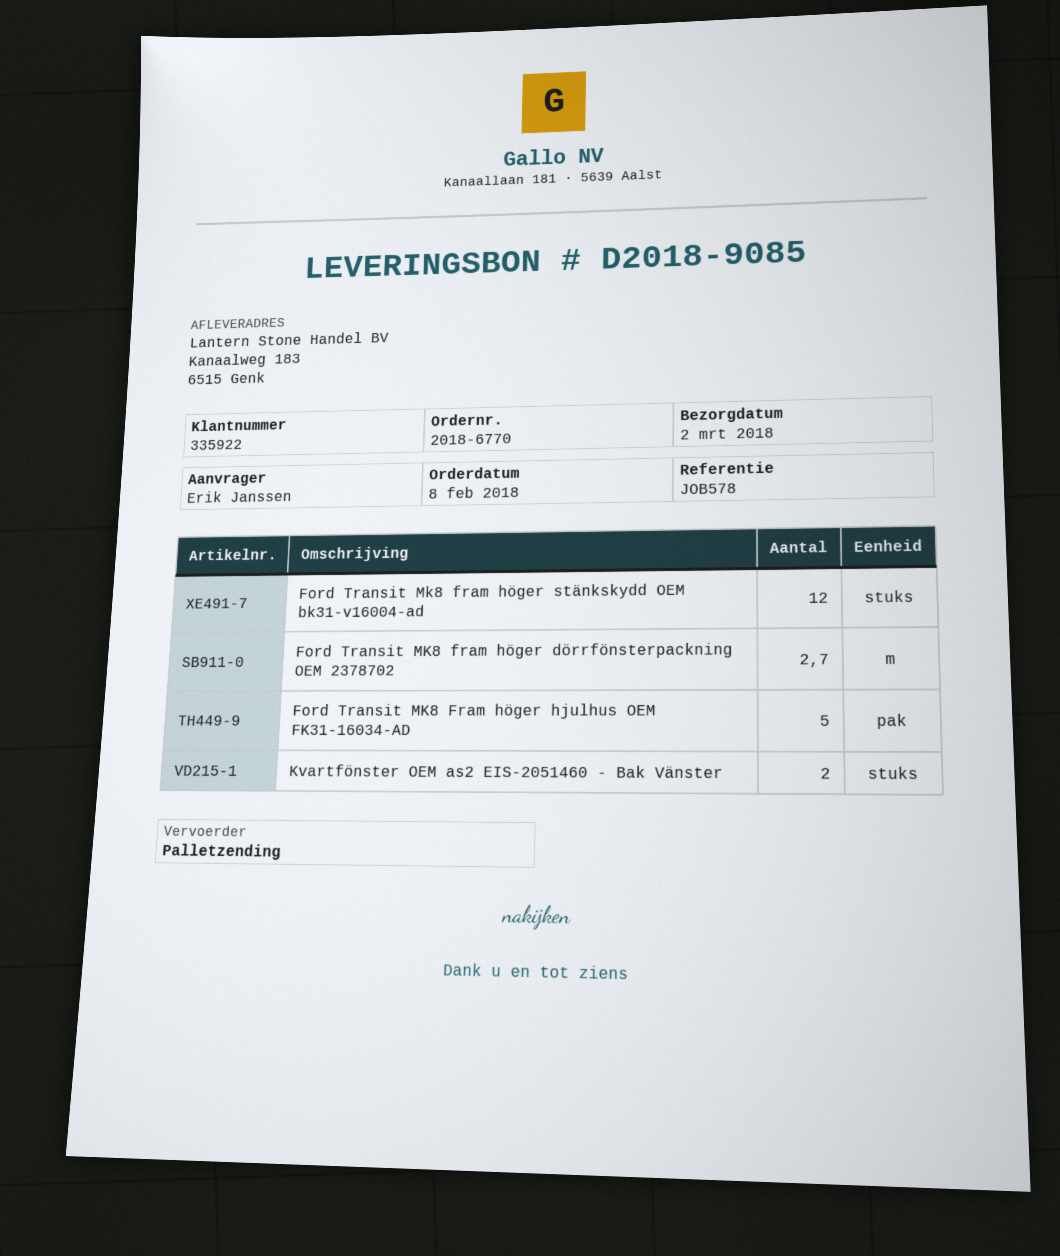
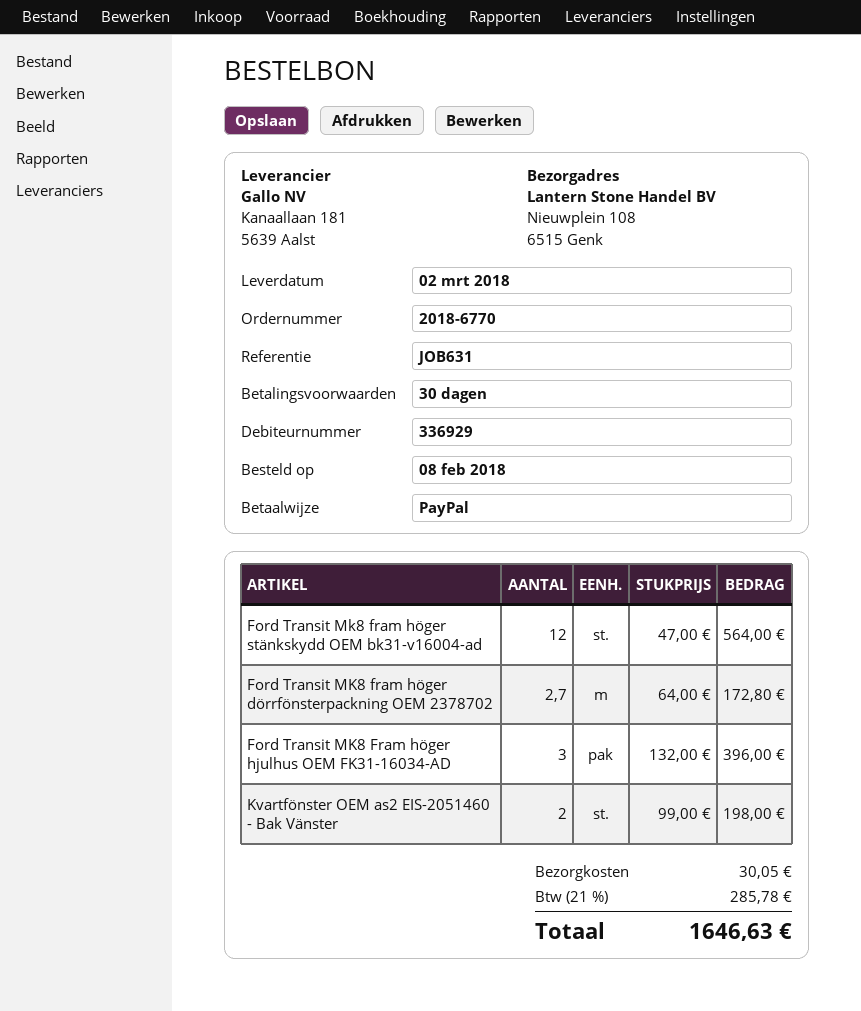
customer number: 335922 -> 336929
reference: JOB578 -> JOB631
ship to: Kanaalweg 183, 6515 Genk -> Nieuwplein 108, 6515 Genk
Ford Transit MK8 Fram höger hjulhus OEM FK31-16034-AD: 5 -> 3

